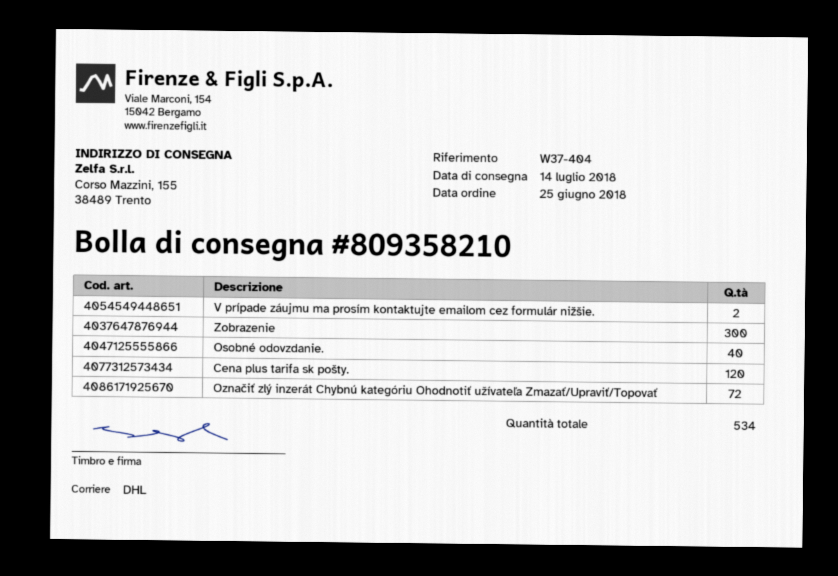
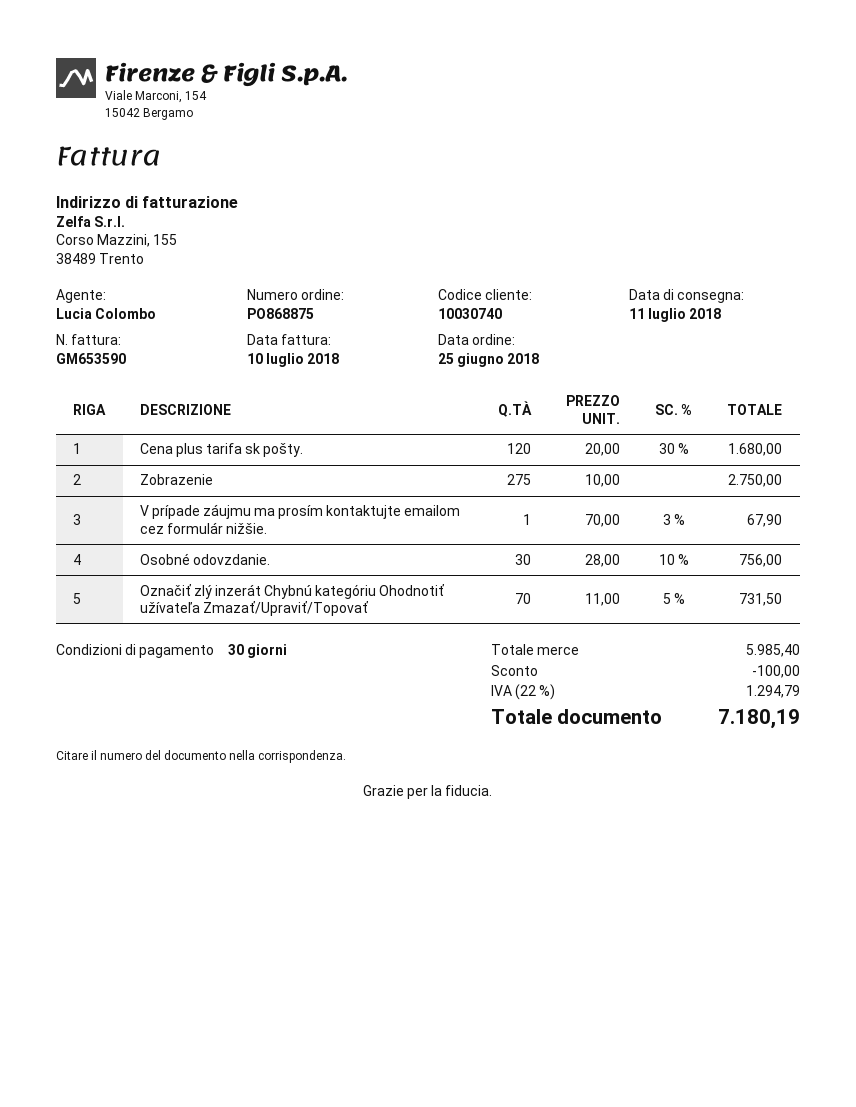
delivery date: 2018-07-14 -> 2018-07-11
V prípade záujmu ma prosím kontaktujte emailom cez formulár nižšie.: 2 -> 1
Zobrazenie: 300 -> 275
Osobné odovzdanie.: 40 -> 30
Označiť zlý inzerát Chybnú kategóriu Ohodnotiť užívateľa Zmazať/Upraviť/Topovať: 72 -> 70

